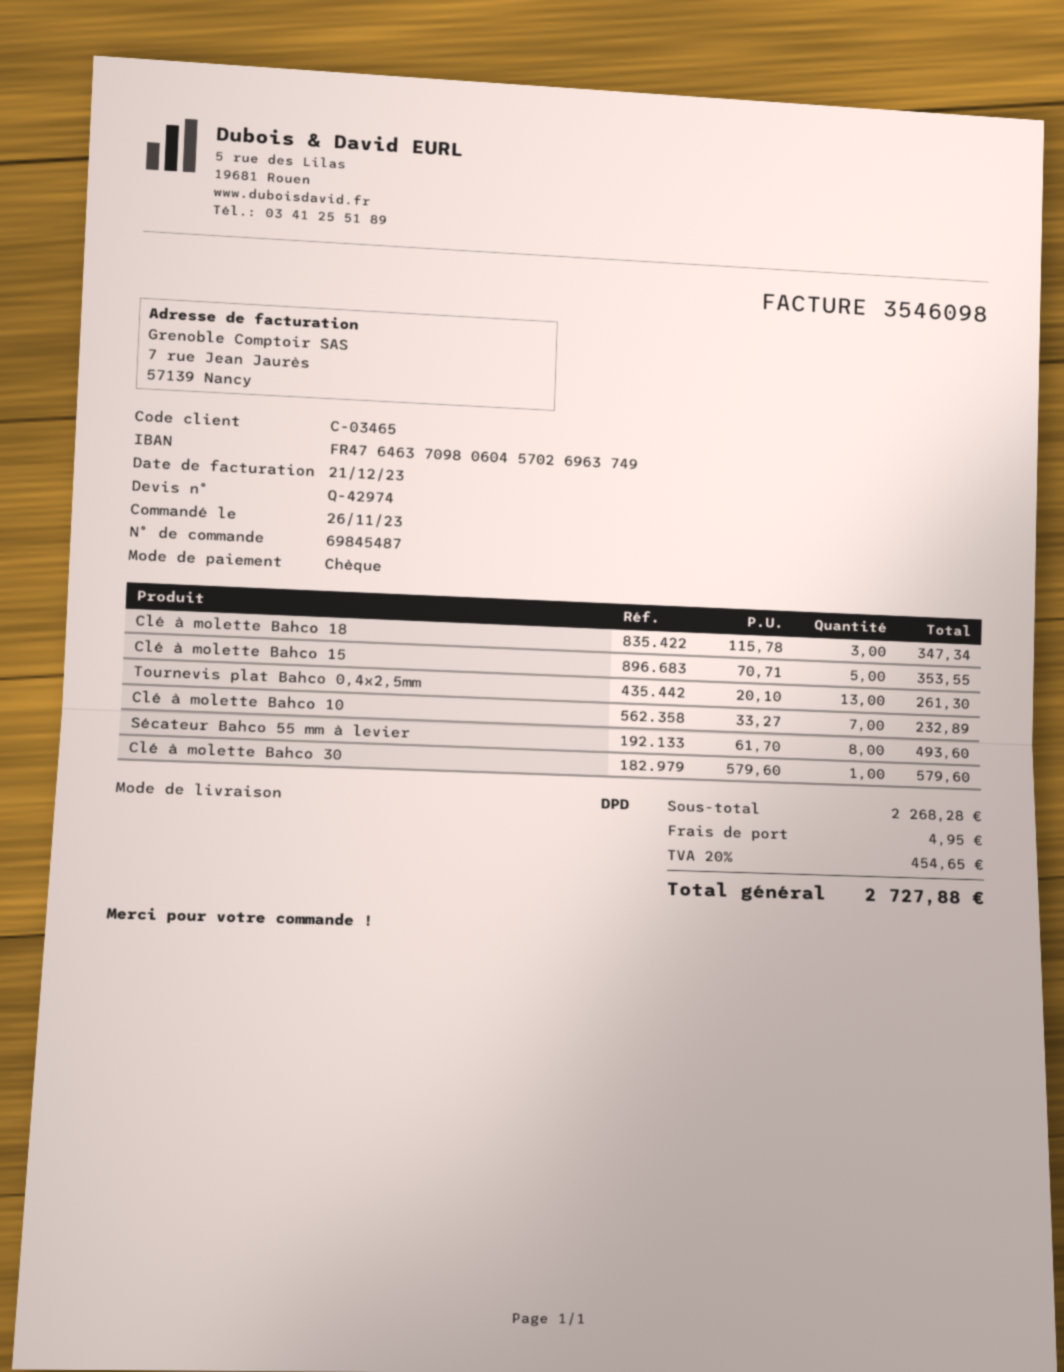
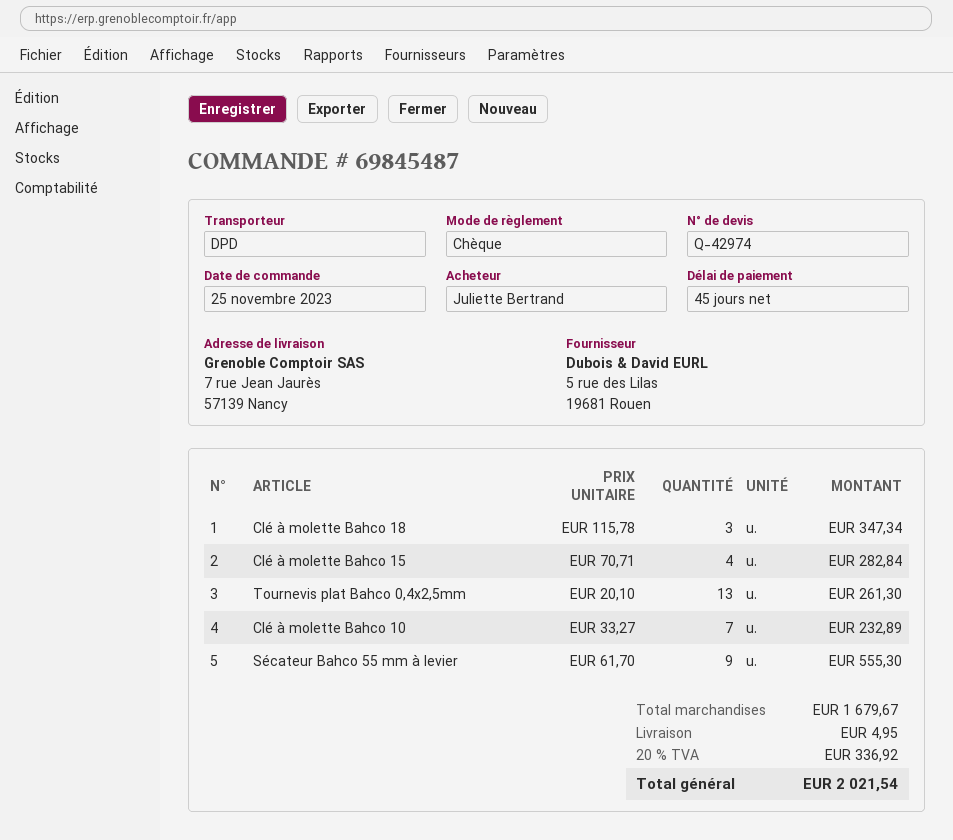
order date: 2023-11-26 -> 2023-11-25
Clé à molette Bahco 15: 5 x 70.71 = 353.55 -> 4 x 70.71 = 282.84
Sécateur Bahco 55 mm à levier: 8 x 61.70 = 493.60 -> 9 x 61.70 = 555.30
Clé à molette Bahco 30: 1 x 579.60 = 579.60 -> none
subtotal: 2268.28 -> 1679.67
tax: 20% = 454.65 -> 20% = 336.92
total: 2727.88 -> 2021.54

